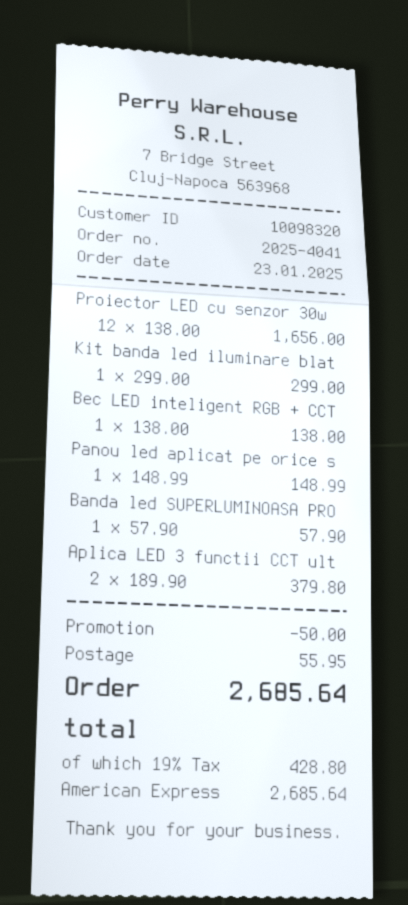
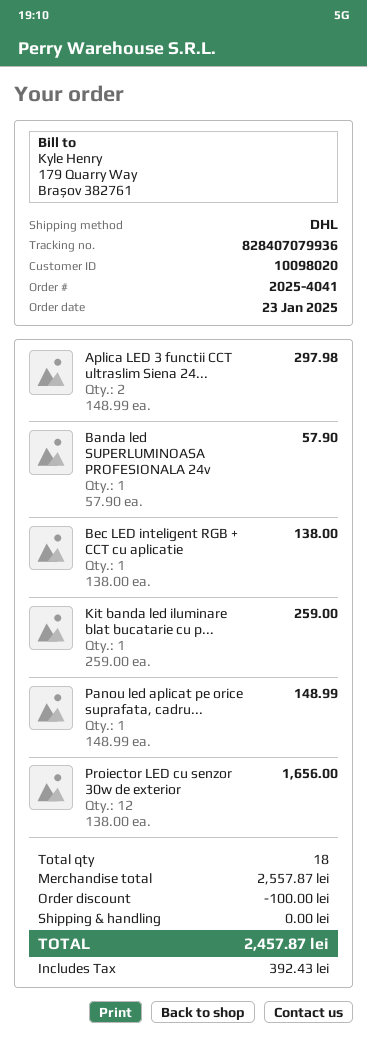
customer number: 10098320 -> 10098020
Kit banda led iluminare blat: 1 x 299.00 = 299.00 -> 1 x 259.00 = 259.00
Aplica LED 3 functii CCT ult: 2 x 189.90 = 379.80 -> 2 x 148.99 = 297.98
discount: 50.00 -> 100.00
shipping: 55.95 -> 0.00
tax: 428.80 -> 392.43
total: 2685.64 -> 2457.87

